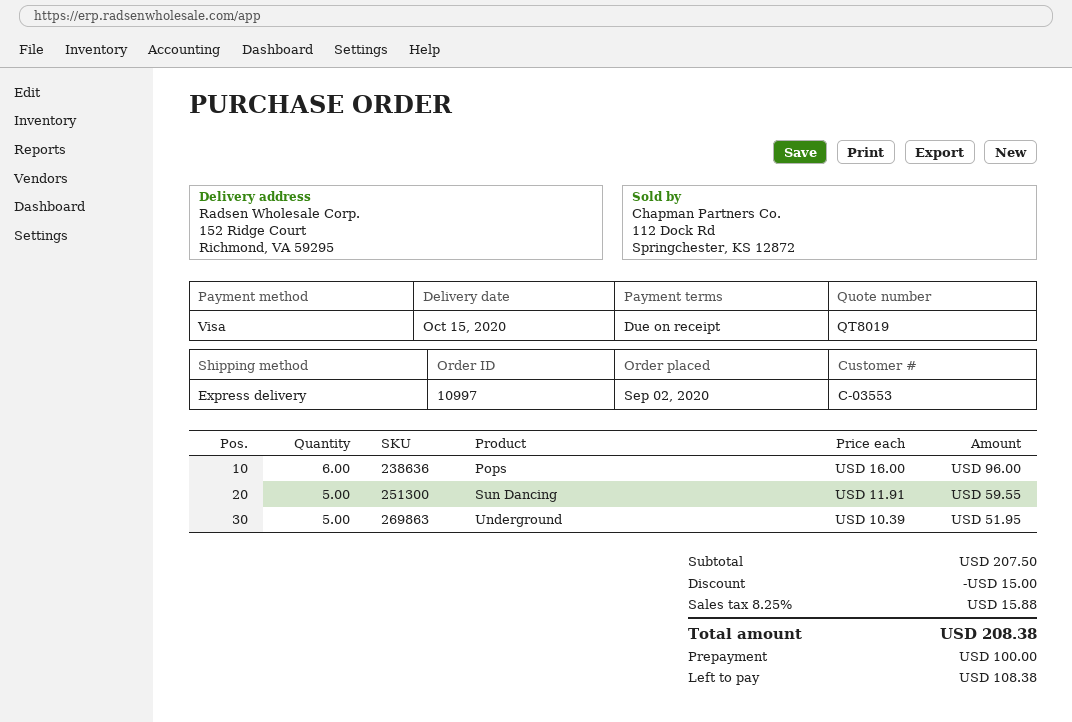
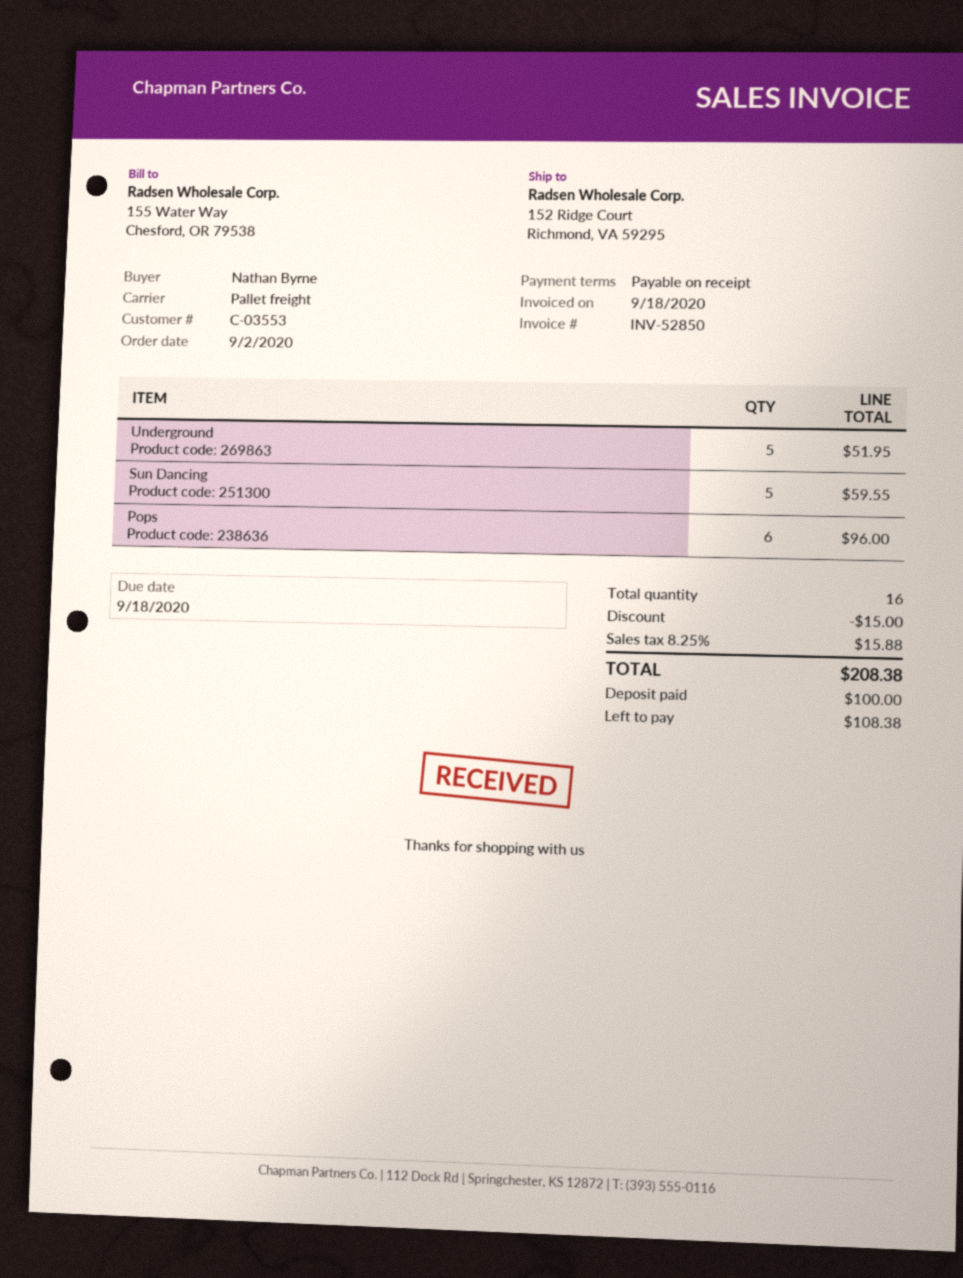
shipping method: express -> pallet freight

